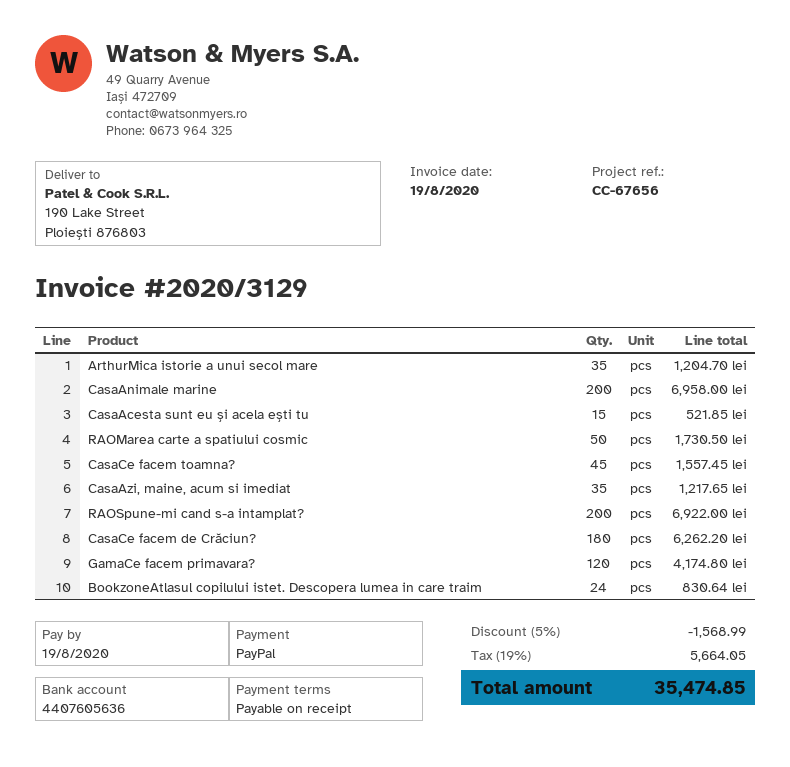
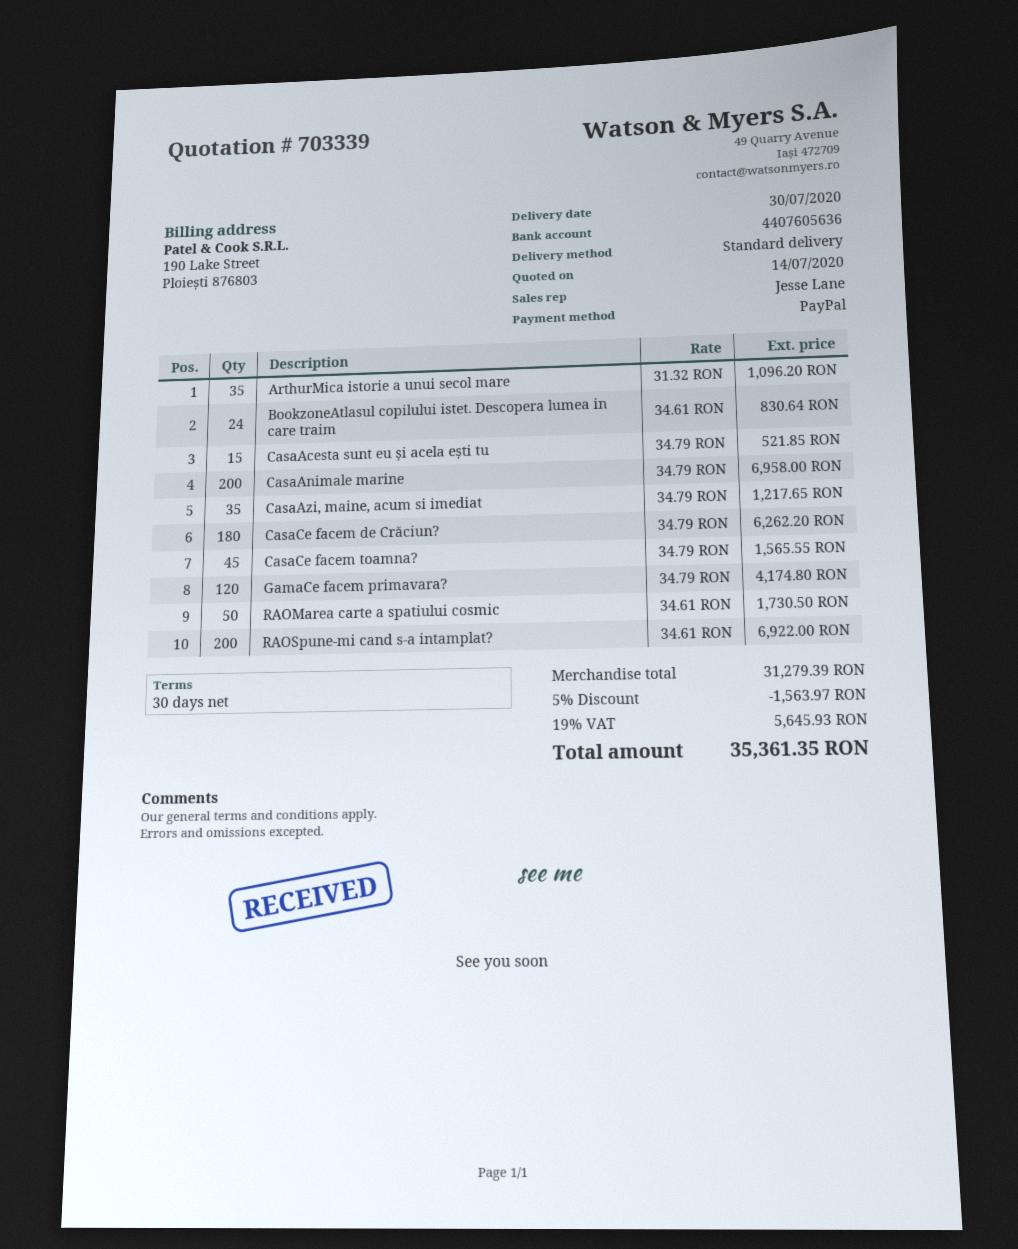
payment terms: on receipt -> 30 days
ArthurMica istorie a unui secol mare: 35 for 1204.70 -> 35 for 1096.20
CasaCe facem toamna?: 45 for 1557.45 -> 45 for 1565.55
discount: 5% = 1568.99 -> 5% = 1563.97
tax: 19% = 5664.05 -> 19% = 5645.93
total: 35474.85 -> 35361.35

